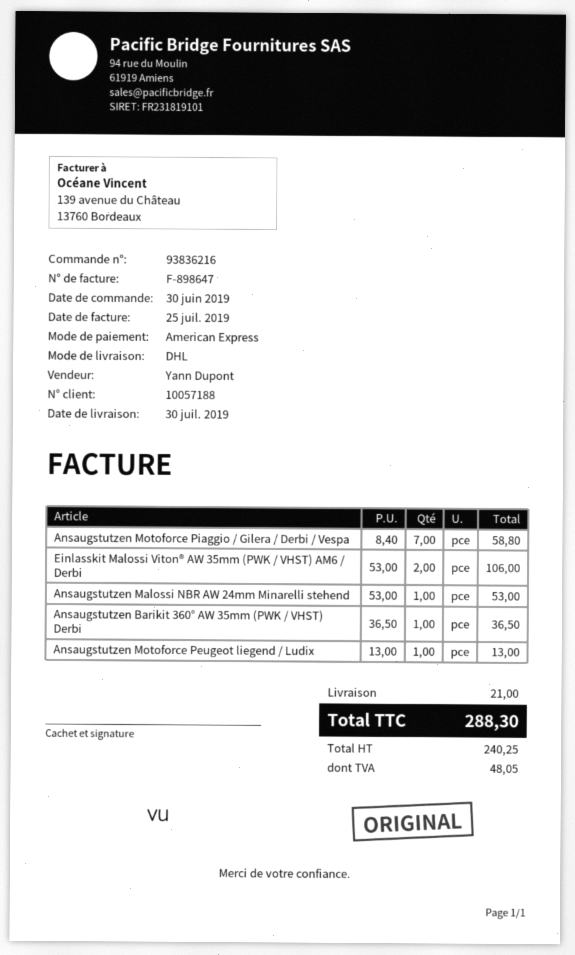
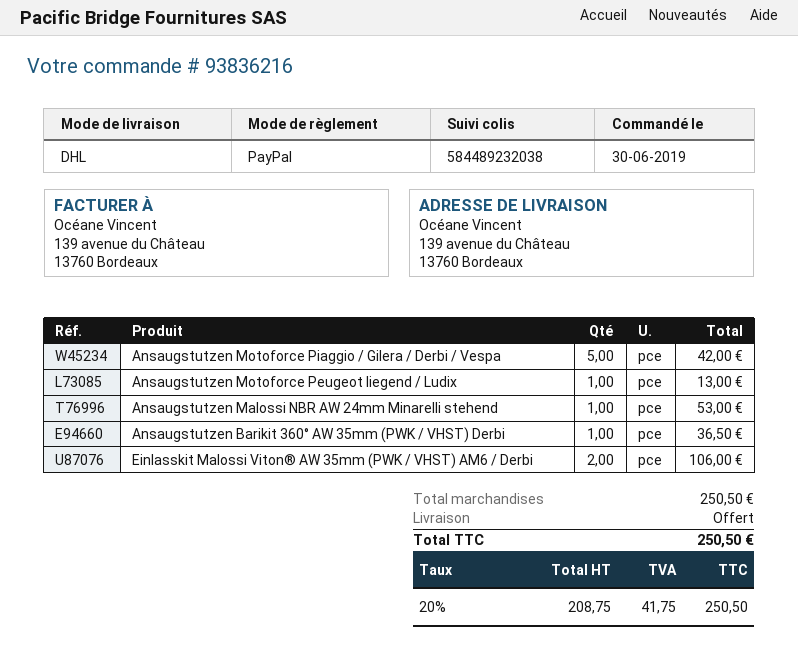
payment method: American Express -> PayPal
Ansaugstutzen Motoforce Piaggio / Gilera / Derbi / Vespa: 7 for 58.80 -> 5 for 42.00
shipping: 21.00 -> 0.00
net: 240.25 -> 208.75
tax: 48.05 -> 41.75
total: 288.30 -> 250.50

